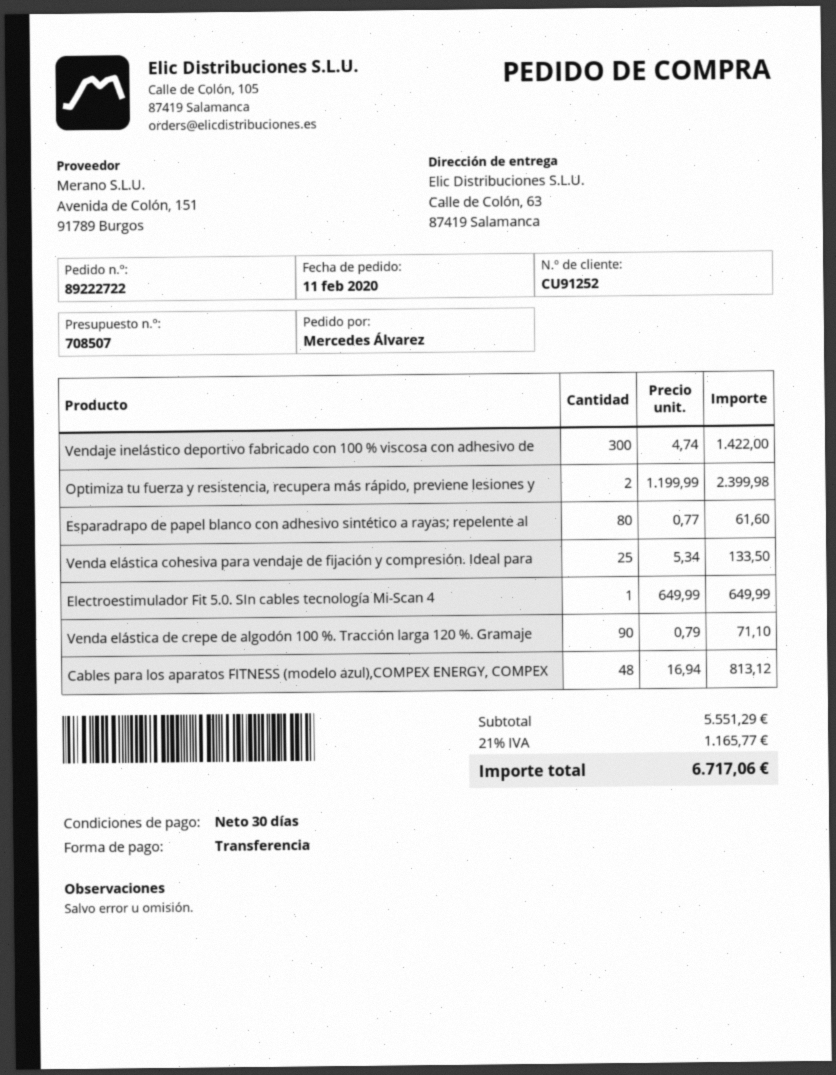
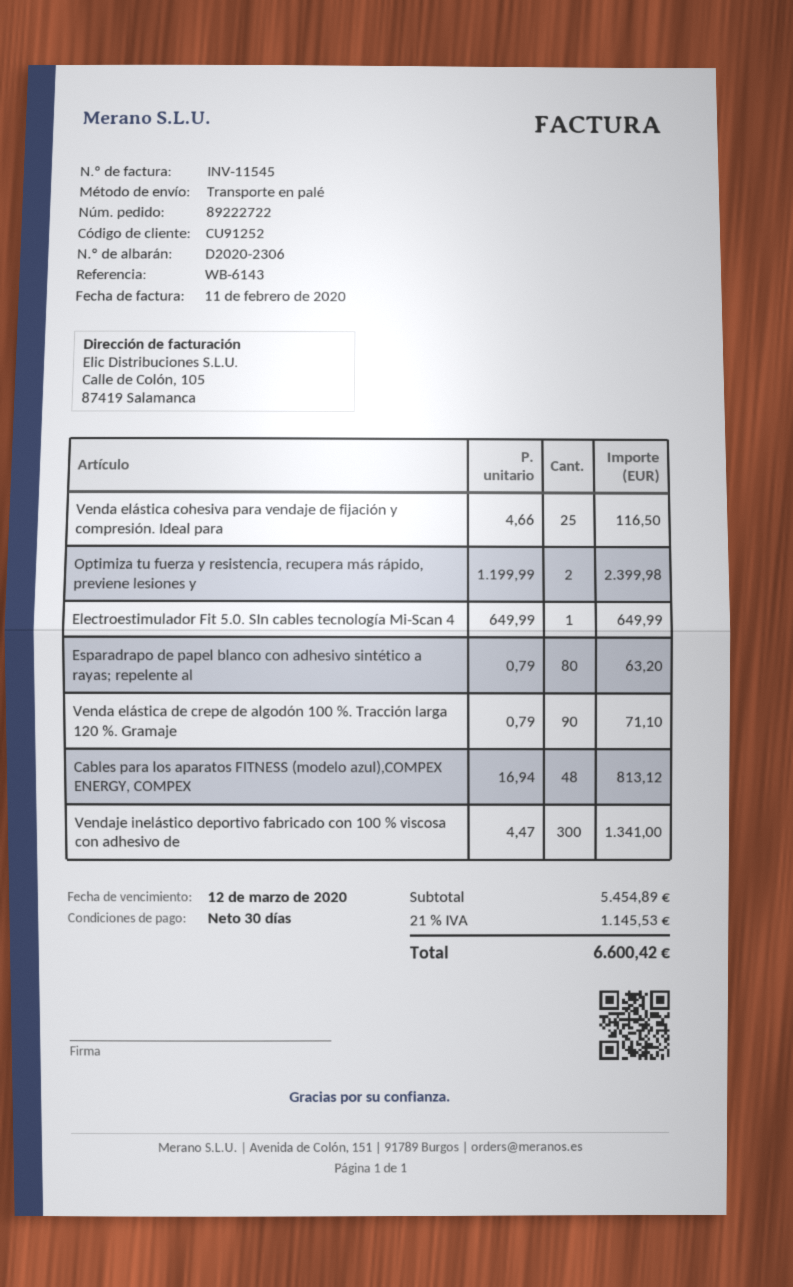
Vendaje inelástico deportivo fabricado con 100 % viscosa con adhesivo de: 300 x 4.74 = 1422.00 -> 300 x 4.47 = 1341.00
Esparadrapo de papel blanco con adhesivo sintético a rayas; repelente al: 80 x 0.77 = 61.60 -> 80 x 0.79 = 63.20
Venda elástica cohesiva para vendaje de fijación y compresión. Ideal para: 25 x 5.34 = 133.50 -> 25 x 4.66 = 116.50
subtotal: 5551.29 -> 5454.89
tax: 21% = 1165.77 -> 21% = 1145.53
total: 6717.06 -> 6600.42

